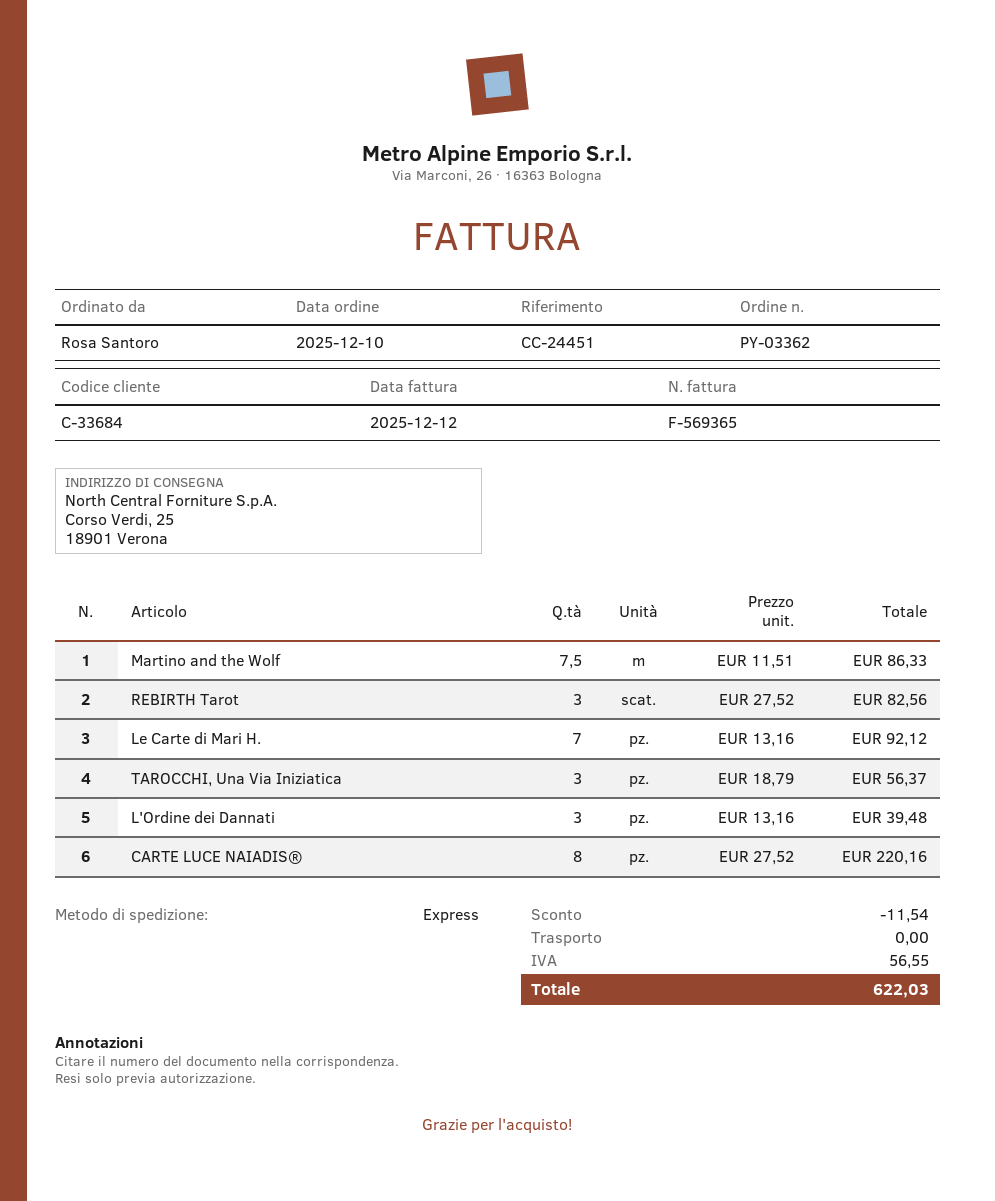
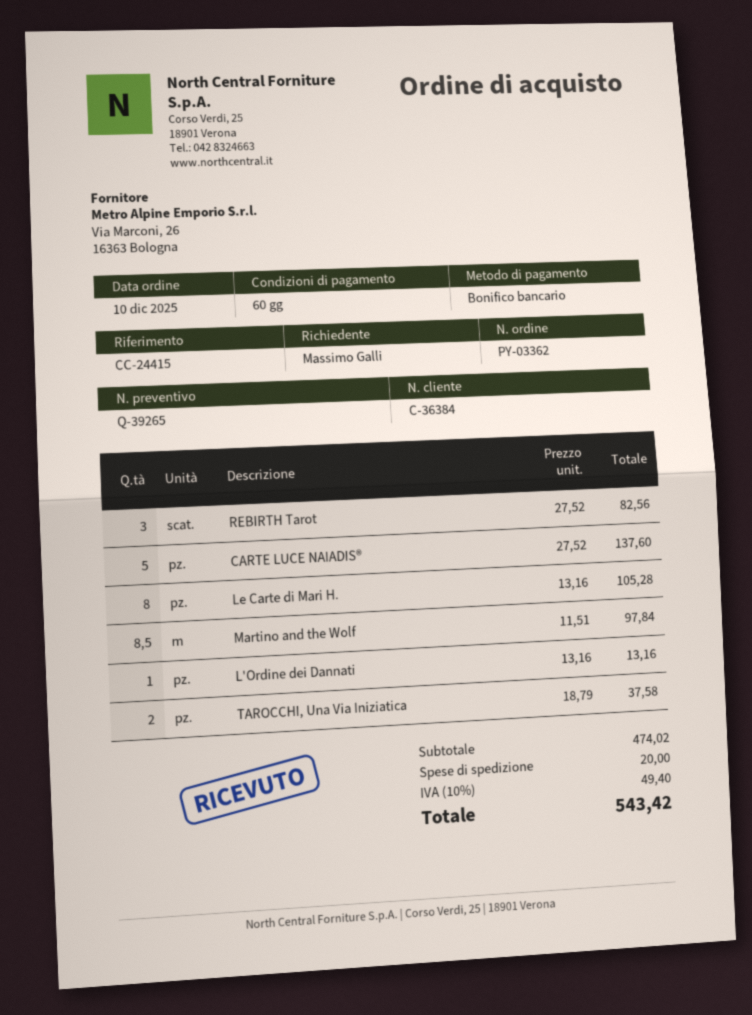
customer number: C-33684 -> C-36384
reference: CC-24451 -> CC-24415
ordered by: Rosa Santoro -> Massimo Galli
Martino and the Wolf: 7.5 x 11.51 = 86.33 -> 8.5 x 11.51 = 97.84
Le Carte di Mari H.: 7 x 13.16 = 92.12 -> 8 x 13.16 = 105.28
TAROCCHI, Una Via Iniziatica: 3 x 18.79 = 56.37 -> 2 x 18.79 = 37.58
L'Ordine dei Dannati: 3 x 13.16 = 39.48 -> 1 x 13.16 = 13.16
CARTE LUCE NAIADIS®: 8 x 27.52 = 220.16 -> 5 x 27.52 = 137.60
discount: 11.54 -> none
shipping: 0.00 -> 20.00
tax: 56.55 -> 49.40
total: 622.03 -> 543.42

